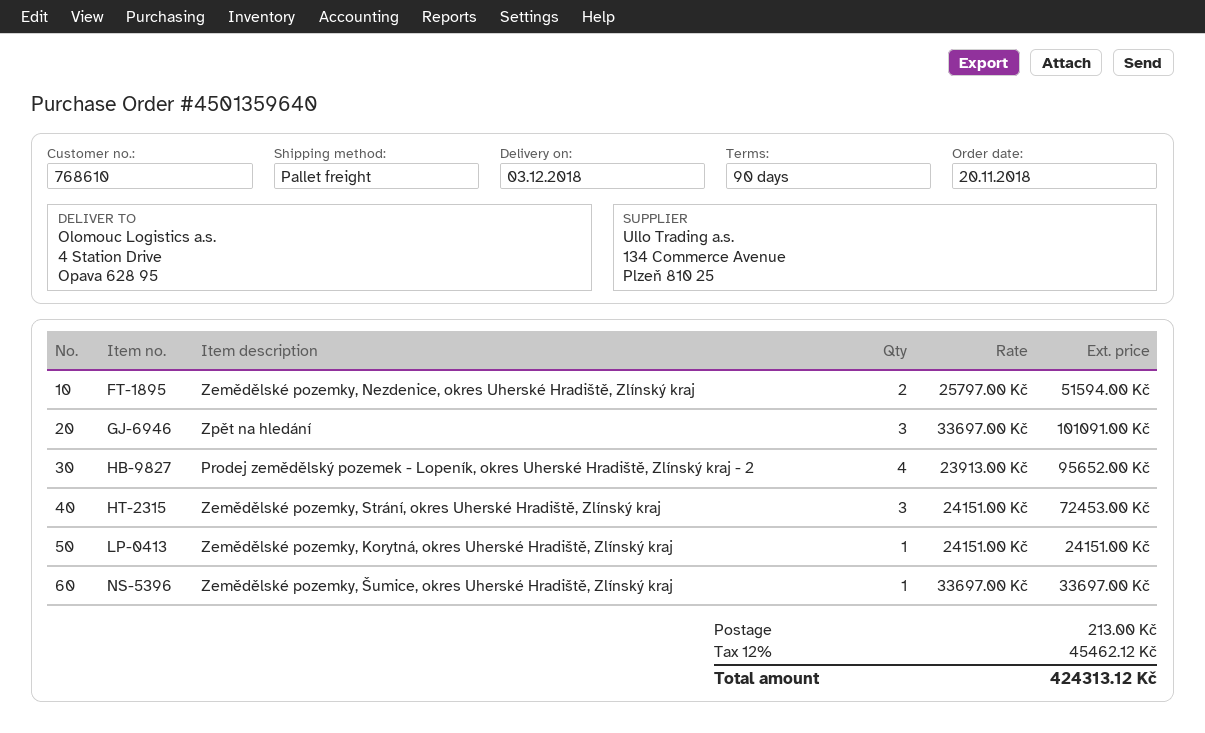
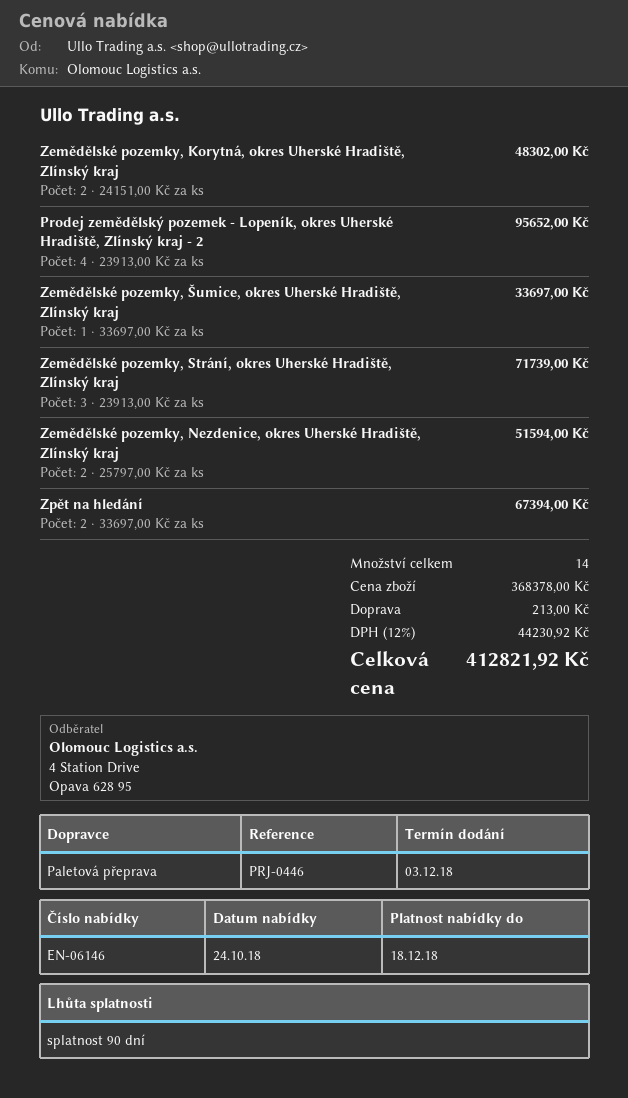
Zpět na hledání: 3 x 33697.00 = 101091.00 -> 2 x 33697.00 = 67394.00
Zemědělské pozemky, Strání, okres Uherské Hradiště, Zlínský kraj: 3 x 24151.00 = 72453.00 -> 3 x 23913.00 = 71739.00
Zemědělské pozemky, Korytná, okres Uherské Hradiště, Zlínský kraj: 1 x 24151.00 = 24151.00 -> 2 x 24151.00 = 48302.00
tax: 12% = 45462.12 -> 12% = 44230.92
total: 424313.12 -> 412821.92

